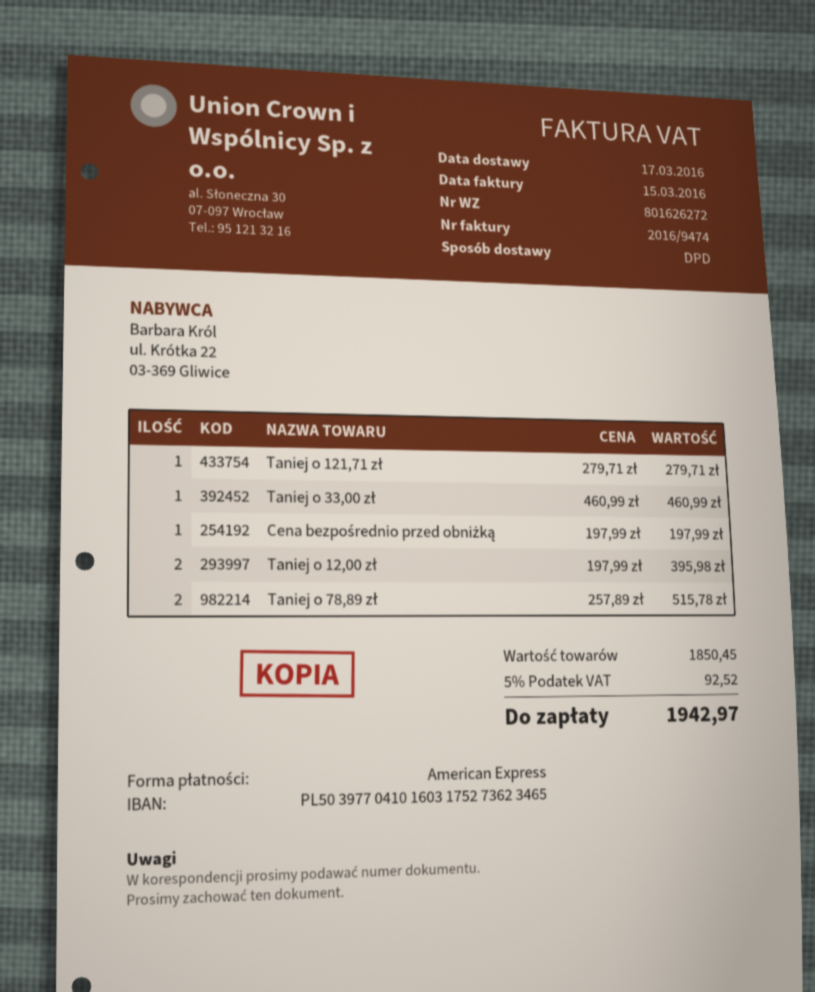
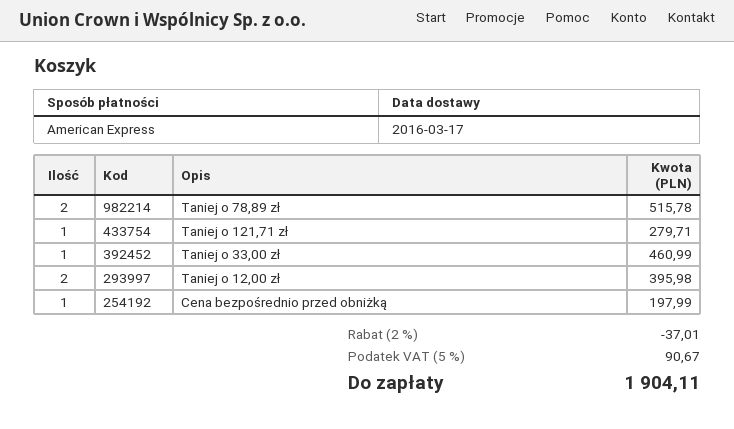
discount: none -> 2% = 37.01
tax: 5% = 92.52 -> 5% = 90.67
total: 1942.97 -> 1904.11

